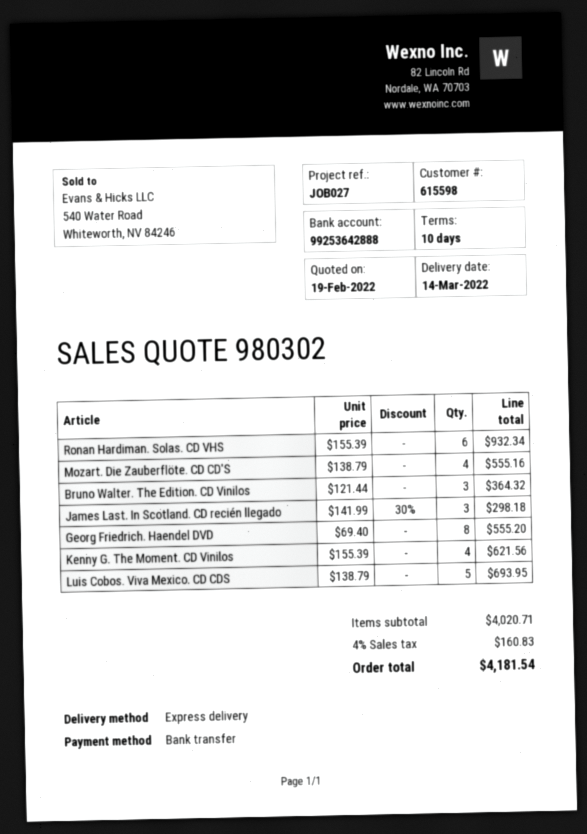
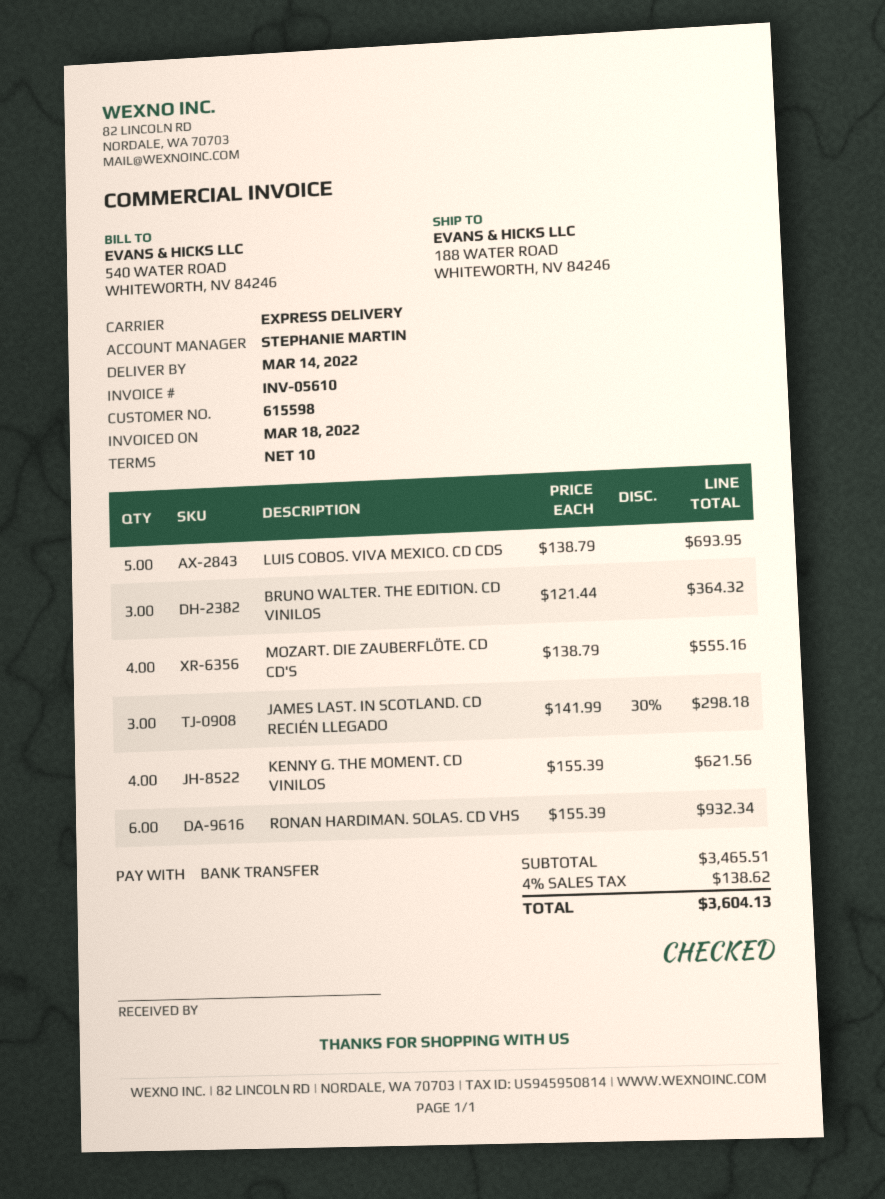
Georg Friedrich. Haendel DVD: 8 x 69.40 = 555.20 -> none
subtotal: 4020.71 -> 3465.51
tax: 4% = 160.83 -> 4% = 138.62
total: 4181.54 -> 3604.13

